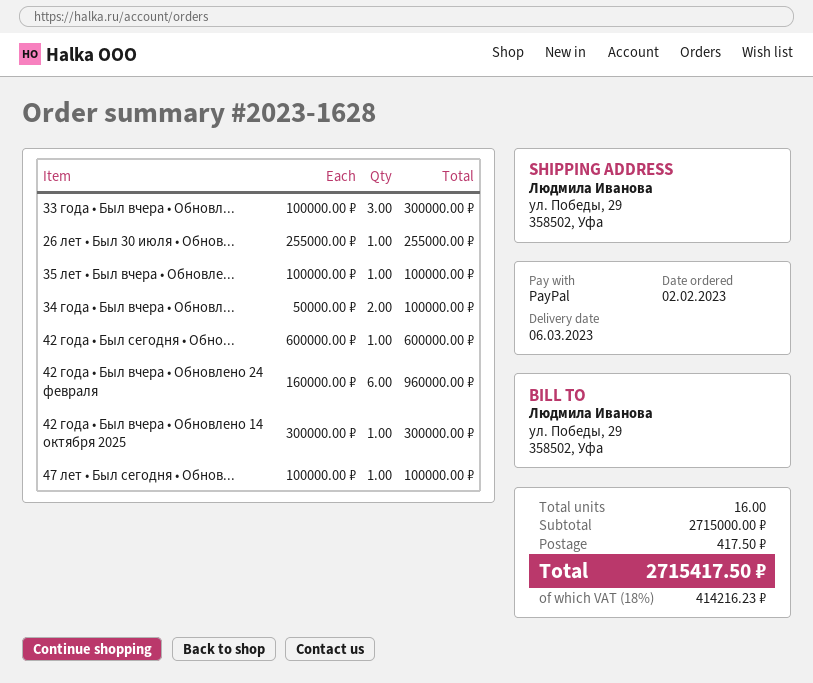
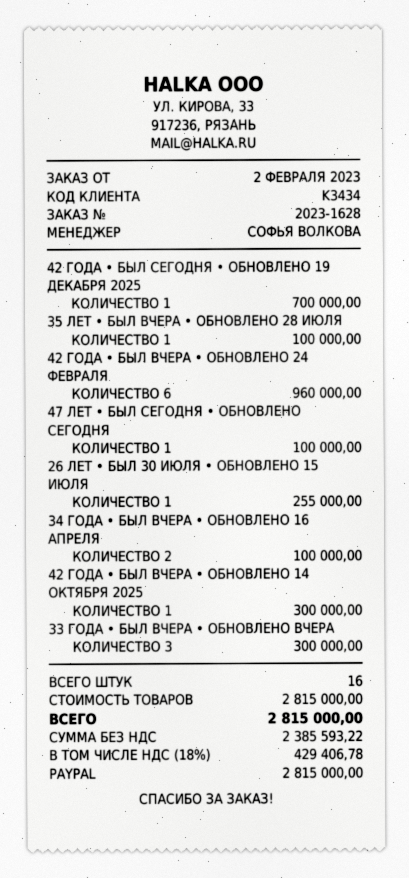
42 года • Был сегодня • Обно...: 1 for 600000.00 -> 1 for 700000.00
subtotal: 2715000.00 -> 2815000.00
shipping: 417.50 -> none
tax: 18% = 414216.23 -> 18% = 429406.78
total: 2715417.50 -> 2815000.00

